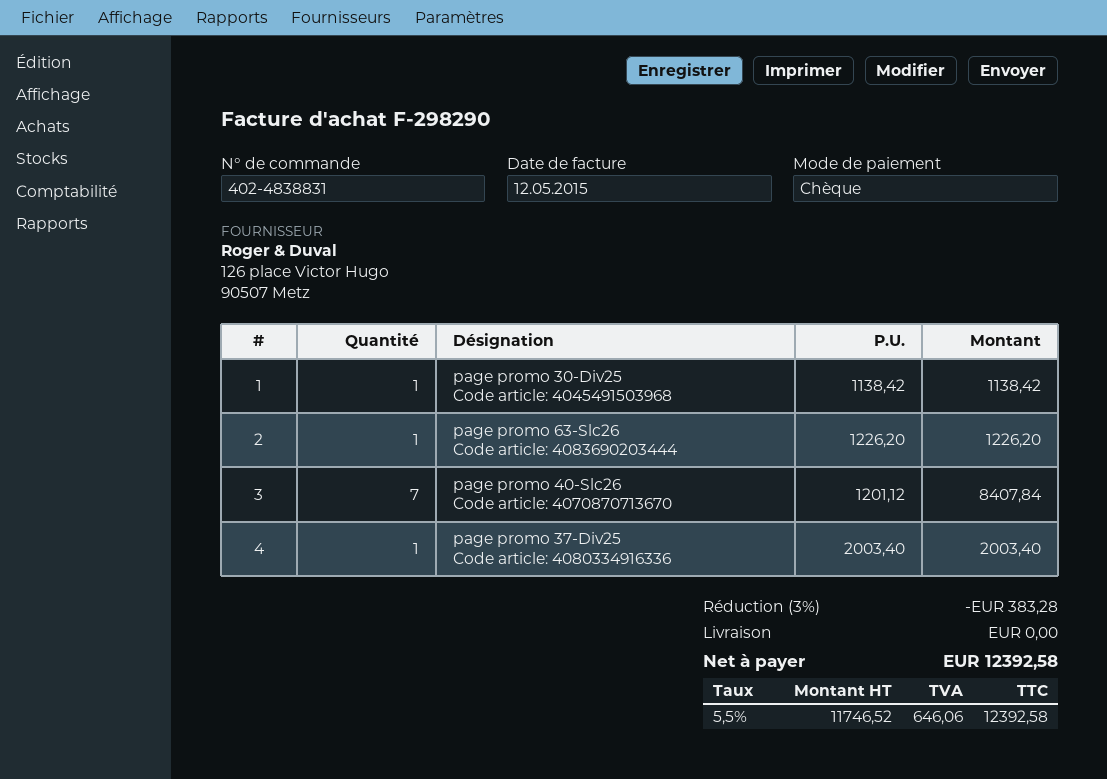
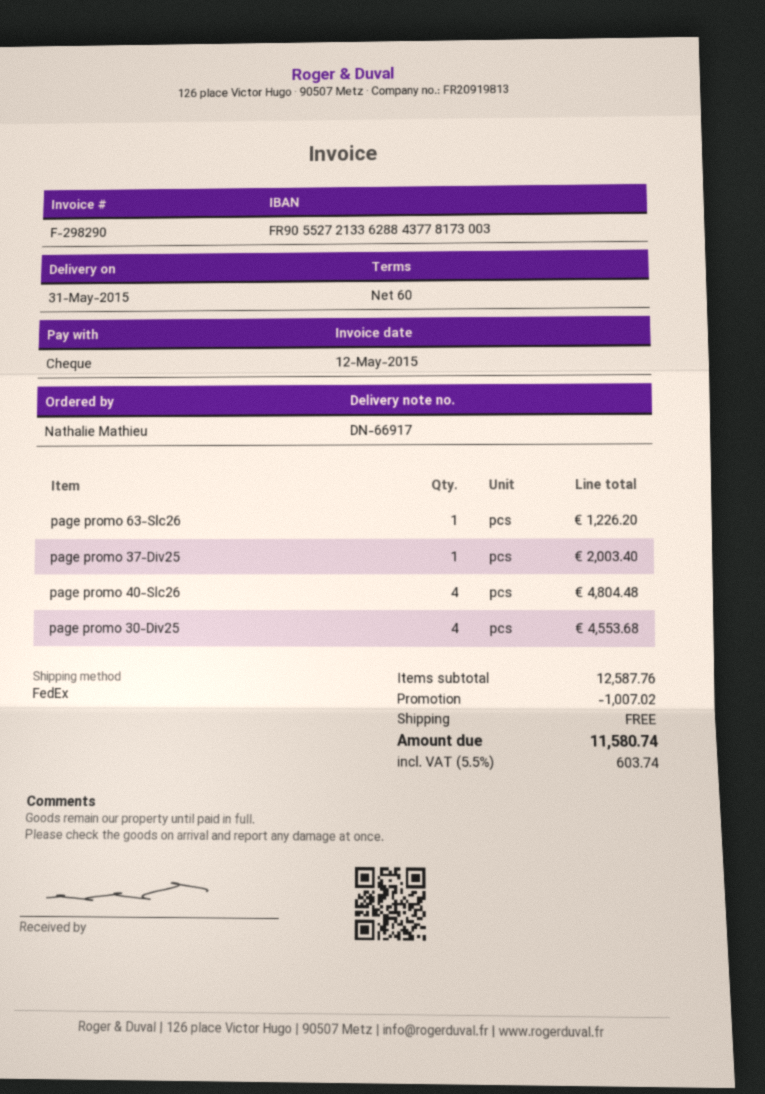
page promo 30-Div25: 1 for 1138.42 -> 4 for 4553.68
page promo 40-Slc26: 7 for 8407.84 -> 4 for 4804.48
discount: 383.28 -> 1007.02
tax: 5.5% = 646.06 -> 5.5% = 603.74
total: 12392.58 -> 11580.74

